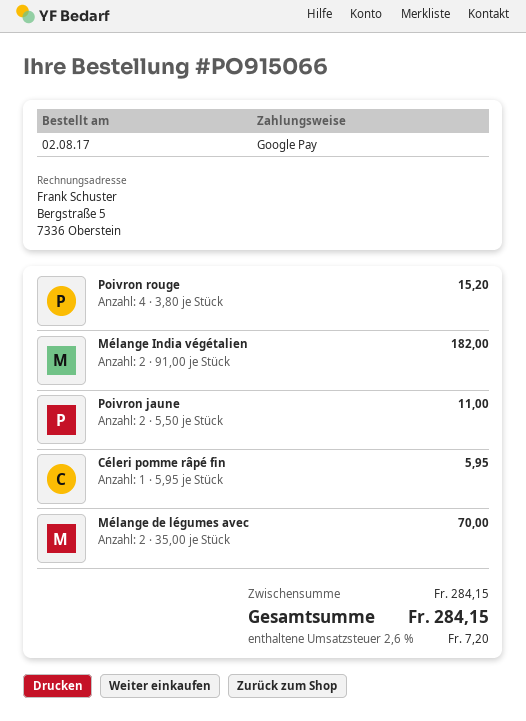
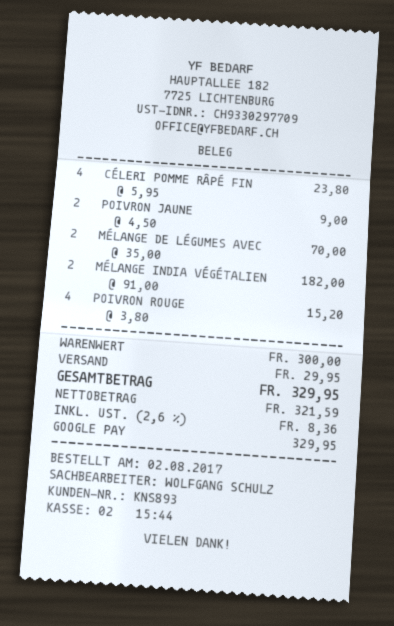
Poivron jaune: 2 x 5.50 = 11.00 -> 2 x 4.50 = 9.00
Céleri pomme râpé fin: 1 x 5.95 = 5.95 -> 4 x 5.95 = 23.80
subtotal: 284.15 -> 300.00
shipping: none -> 29.95
tax: 2.6% = 7.20 -> 2.6% = 8.36
total: 284.15 -> 329.95

